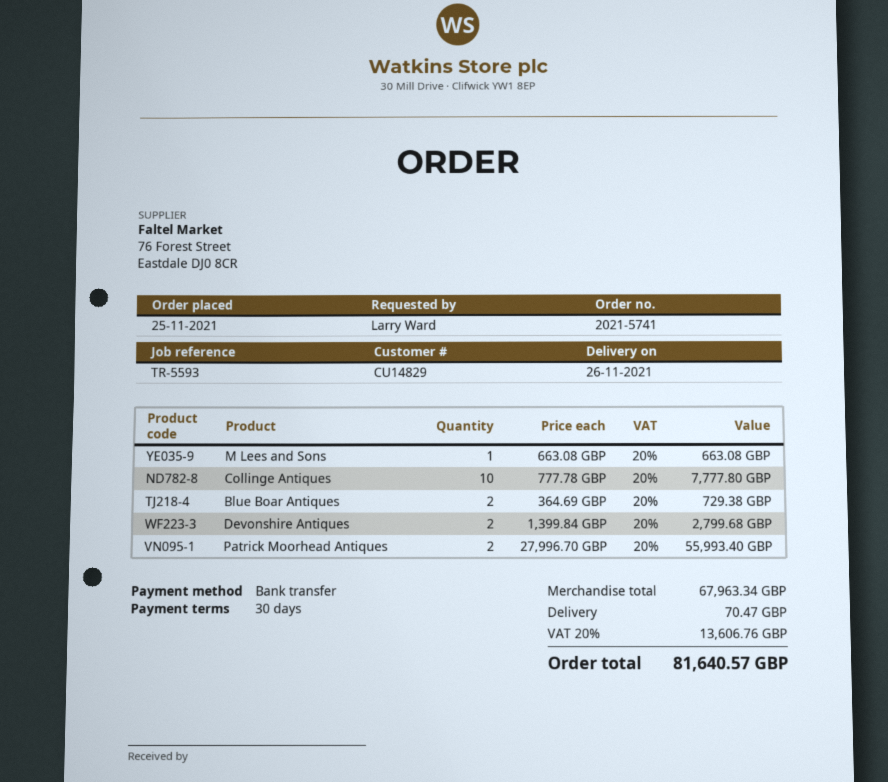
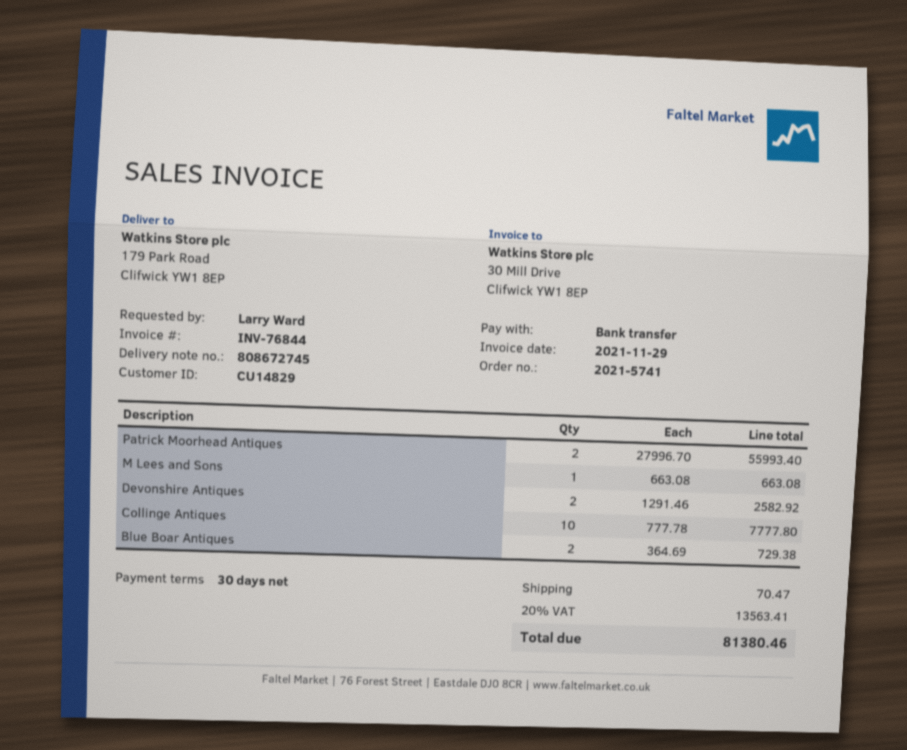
Devonshire Antiques: 2 x 1399.84 = 2799.68 -> 2 x 1291.46 = 2582.92
tax: 20% = 13606.76 -> 20% = 13563.41
total: 81640.57 -> 81380.46

